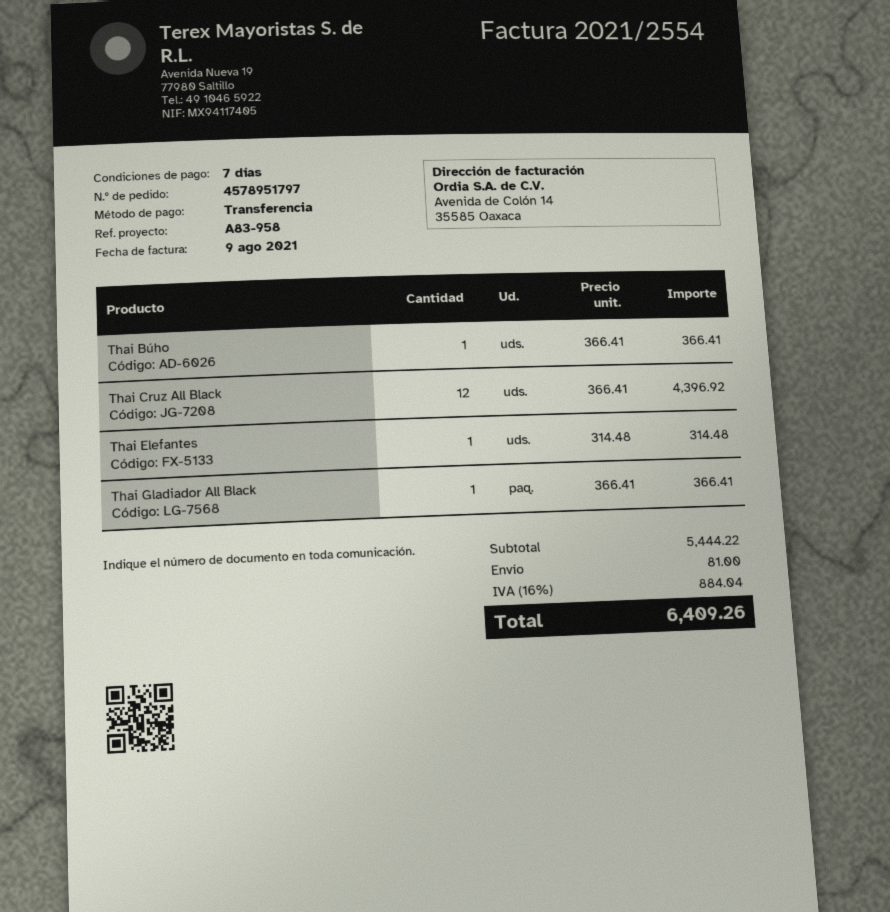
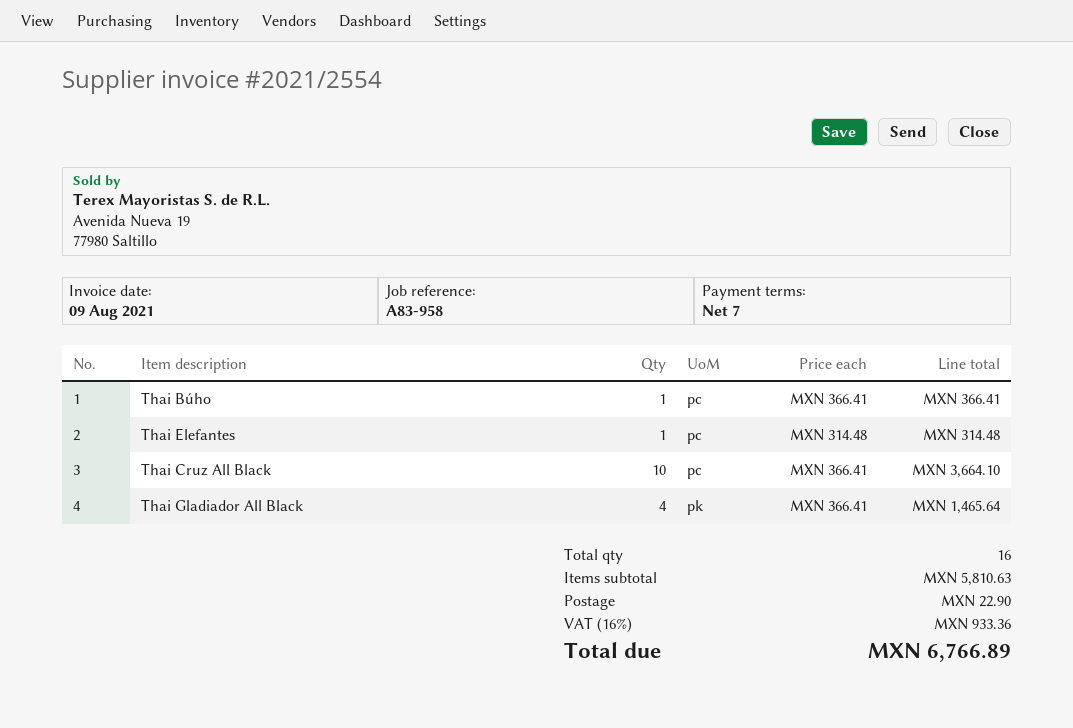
Thai Cruz All Black: 12 x 366.41 = 4396.92 -> 10 x 366.41 = 3664.10
Thai Gladiador All Black: 1 x 366.41 = 366.41 -> 4 x 366.41 = 1465.64
subtotal: 5444.22 -> 5810.63
shipping: 81.00 -> 22.90
tax: 16% = 884.04 -> 16% = 933.36
total: 6409.26 -> 6766.89

